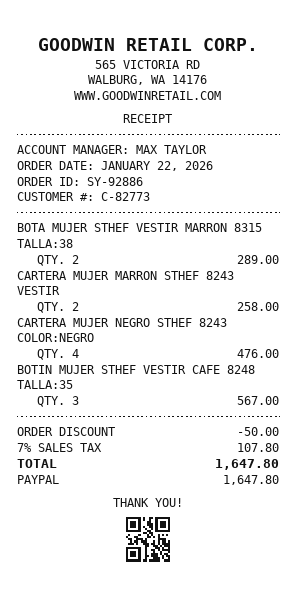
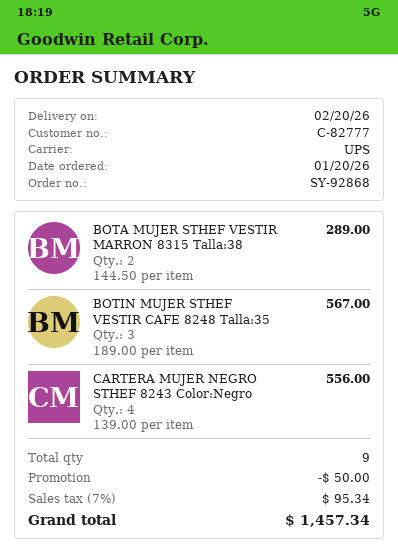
order number: SY-92886 -> SY-92868
order date: 2026-01-22 -> 2026-01-20
customer number: C-82773 -> C-82777
CARTERA MUJER MARRON STHEF 8243 VESTIR: 2 for 258.00 -> none
CARTERA MUJER NEGRO STHEF 8243 COLOR:NEGRO: 4 for 476.00 -> 4 for 556.00
tax: 7% = 107.80 -> 7% = 95.34
total: 1647.80 -> 1457.34

